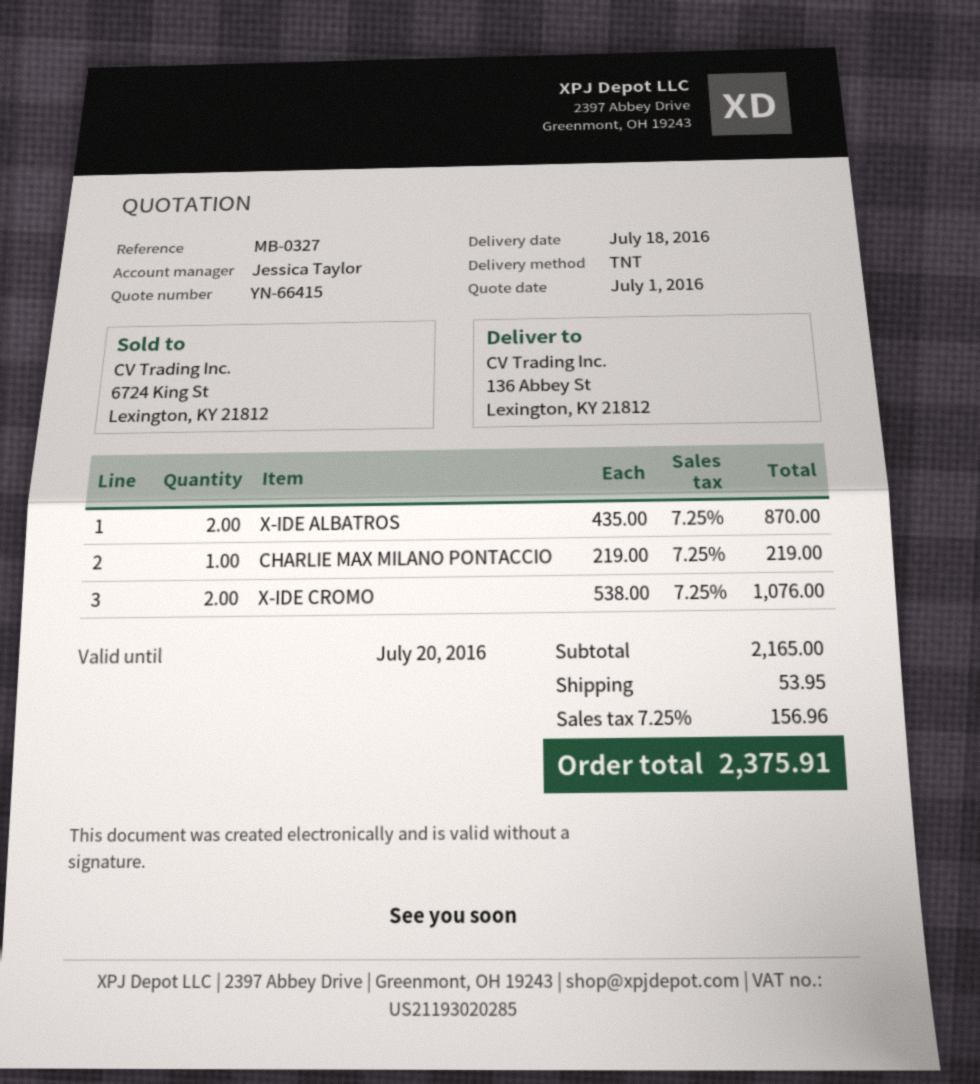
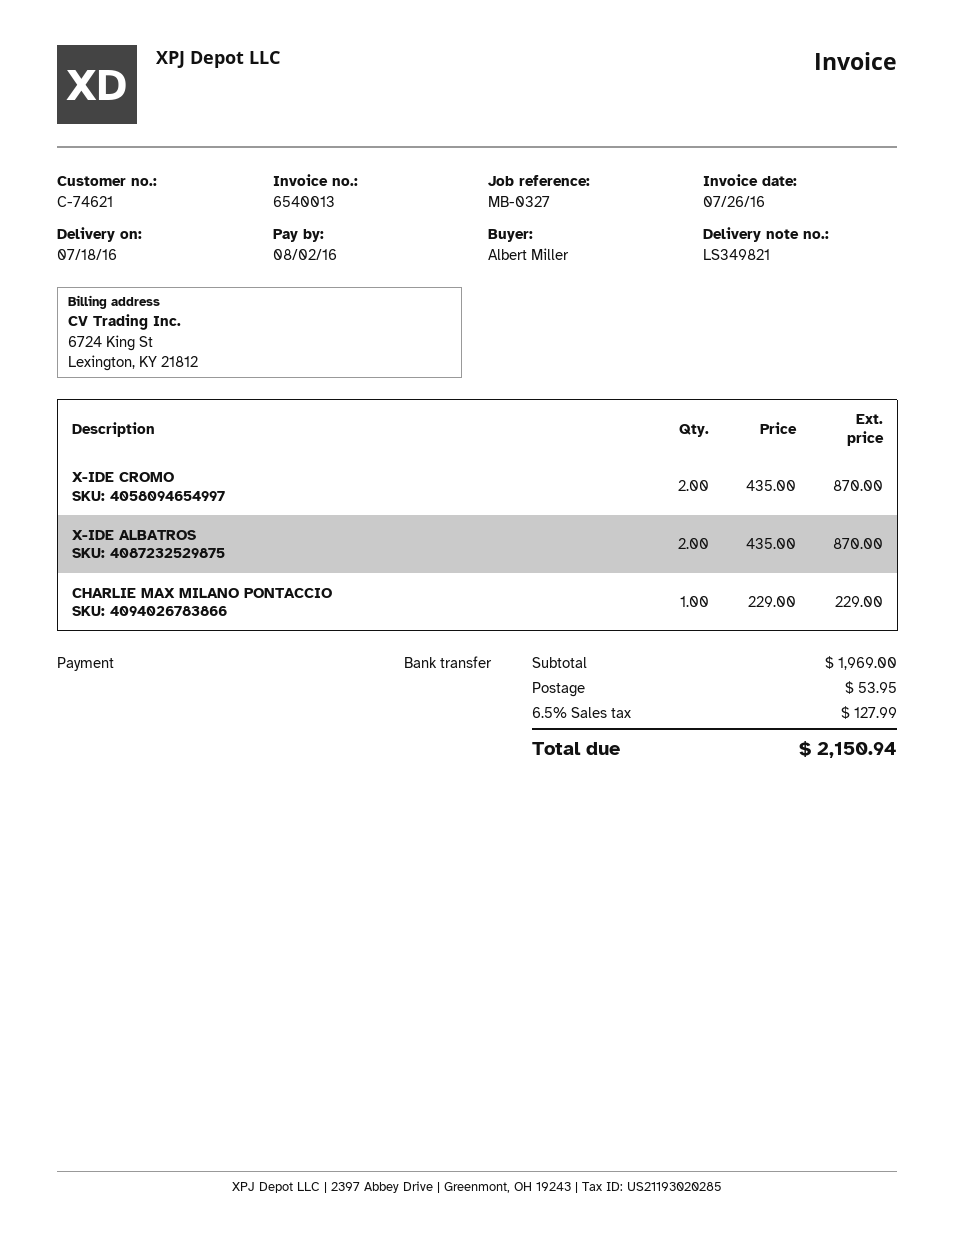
CHARLIE MAX MILANO PONTACCIO: 1 x 219.00 = 219.00 -> 1 x 229.00 = 229.00
X-IDE CROMO: 2 x 538.00 = 1076.00 -> 2 x 435.00 = 870.00
subtotal: 2165.00 -> 1969.00
tax: 7.25% = 156.96 -> 6.5% = 127.99
total: 2375.91 -> 2150.94

